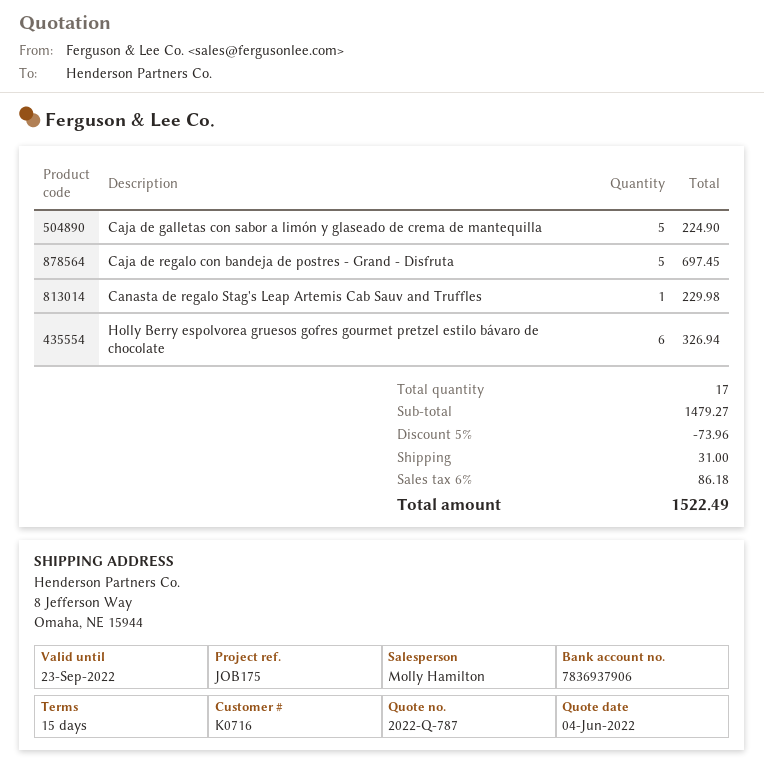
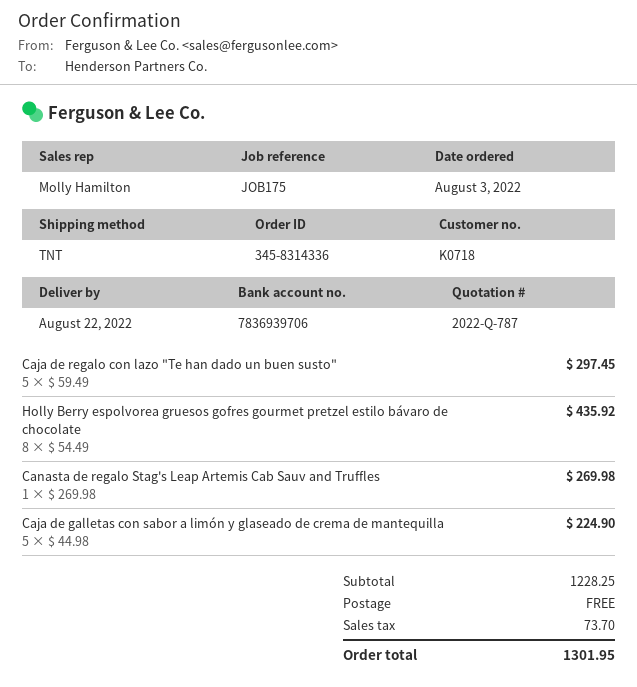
customer number: K0716 -> K0718
bank account: 7836937906 -> 7836939706
Caja de regalo con bandeja de postres - Grand - Disfruta: 5 for 697.45 -> none
Canasta de regalo Stag's Leap Artemis Cab Sauv and Truffles: 1 for 229.98 -> 1 for 269.98
Holly Berry espolvorea gruesos gofres gourmet pretzel estilo bávaro de chocolate: 6 for 326.94 -> 8 for 435.92
Caja de regalo con lazo "Te han dado un buen susto": none -> 5 for 297.45
subtotal: 1479.27 -> 1228.25
discount: 5% = 73.96 -> none
shipping: 31.00 -> 0.00
tax: 86.18 -> 73.70
total: 1522.49 -> 1301.95

